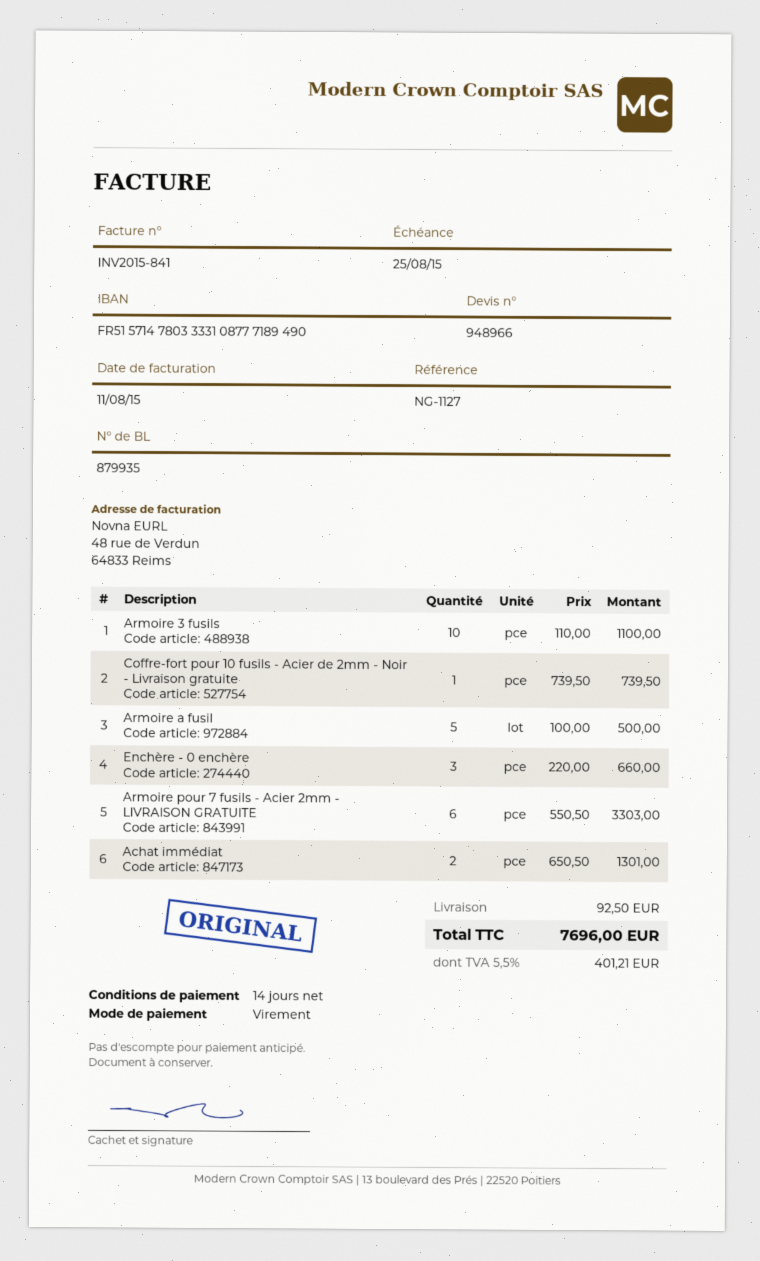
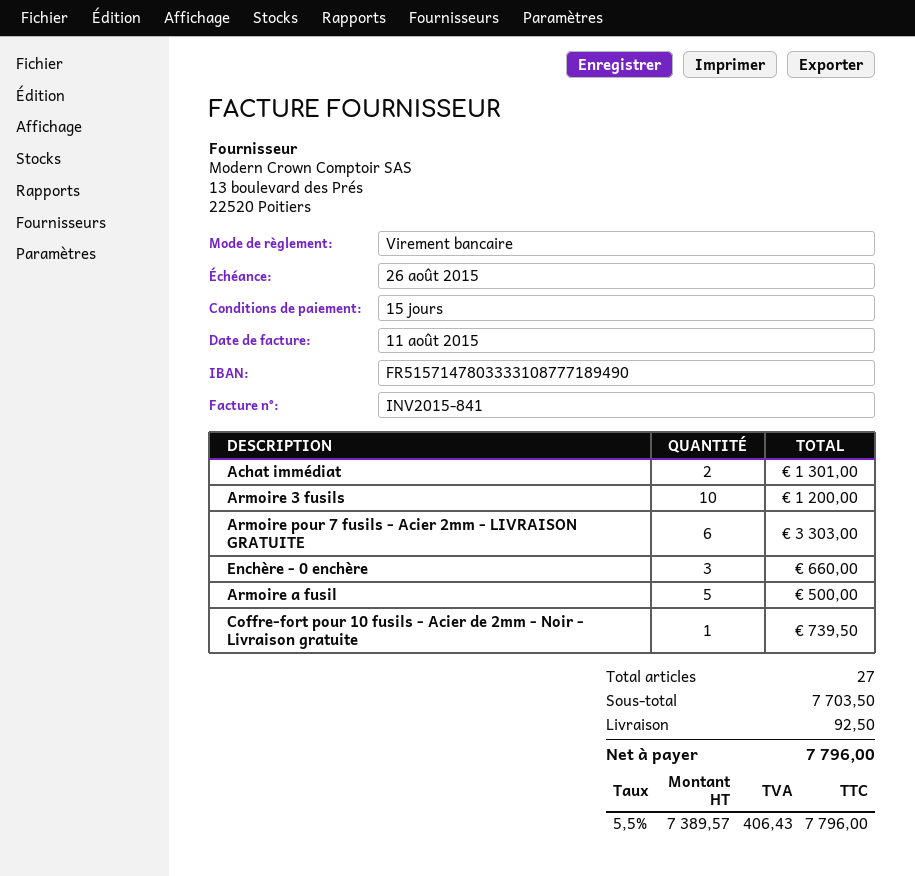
payment terms: 14 days -> 15 days
due date: 2015-08-25 -> 2015-08-26
Armoire 3 fusils: 10 for 1100.00 -> 10 for 1200.00
tax: 5.5% = 401.21 -> 5.5% = 406.43
total: 7696.00 -> 7796.00

